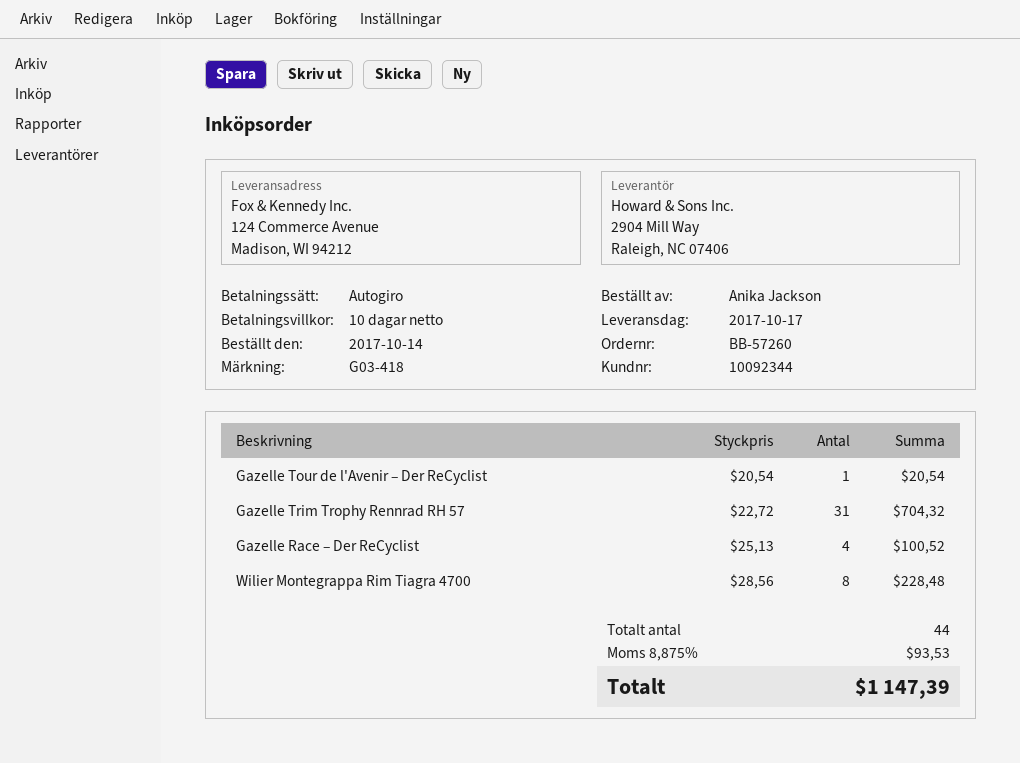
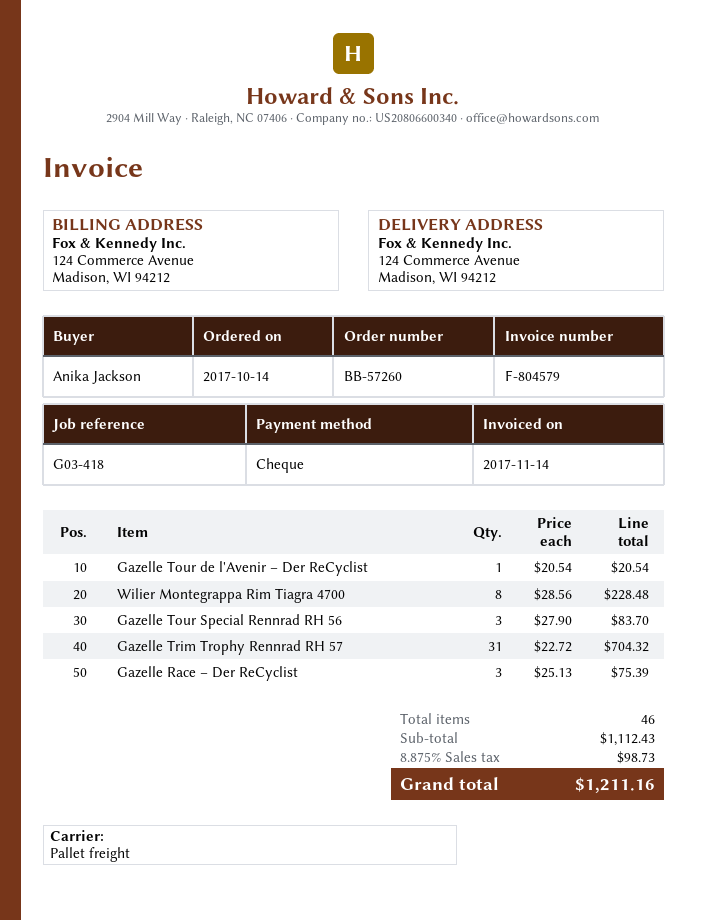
payment method: direct debit -> cheque
Gazelle Race – Der ReCyclist: 4 x 25.13 = 100.52 -> 3 x 25.13 = 75.39
Gazelle Tour Special Rennrad RH 56: none -> 3 x 27.90 = 83.70
total quantity: 44 -> 46
tax: 8.875% = 93.53 -> 8.875% = 98.73
total: 1147.39 -> 1211.16

